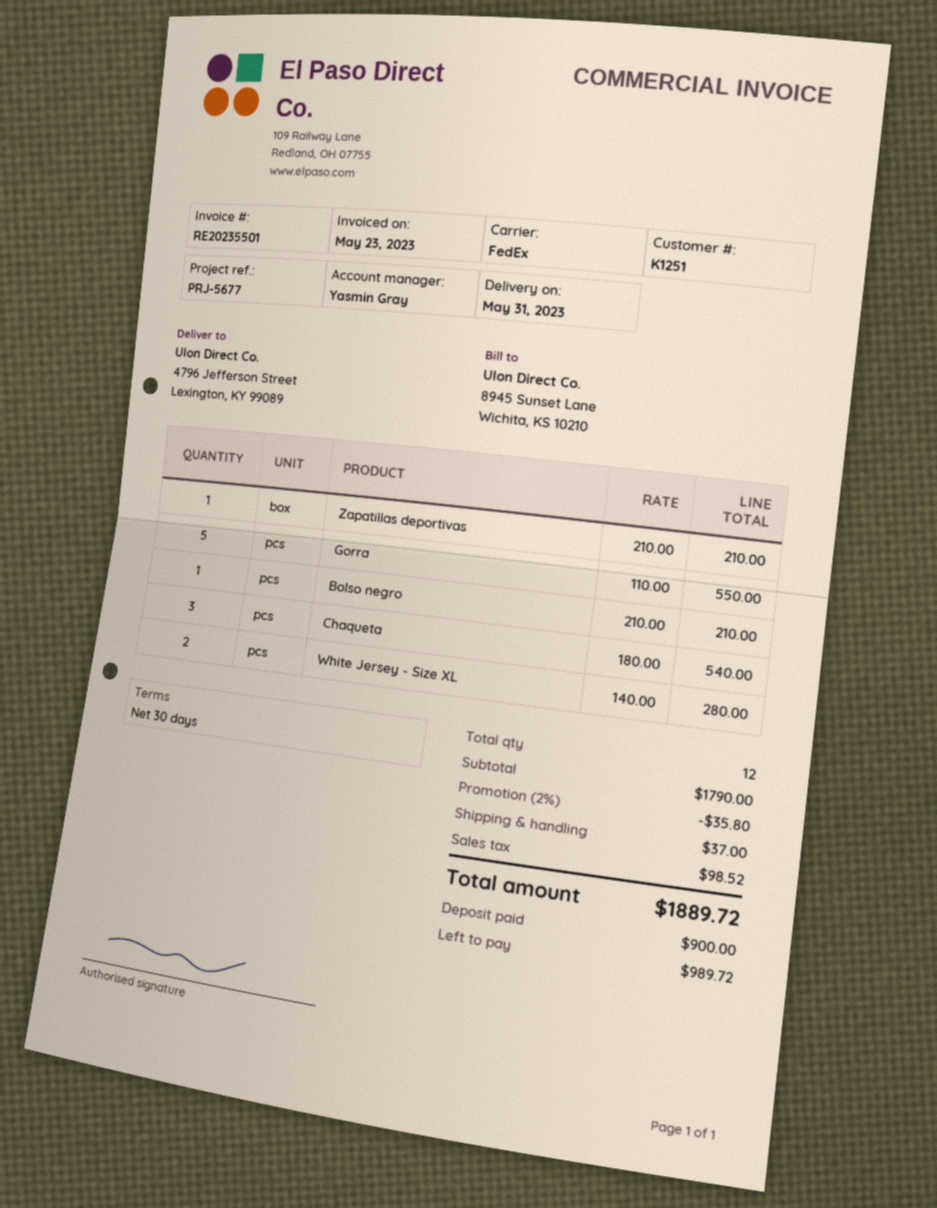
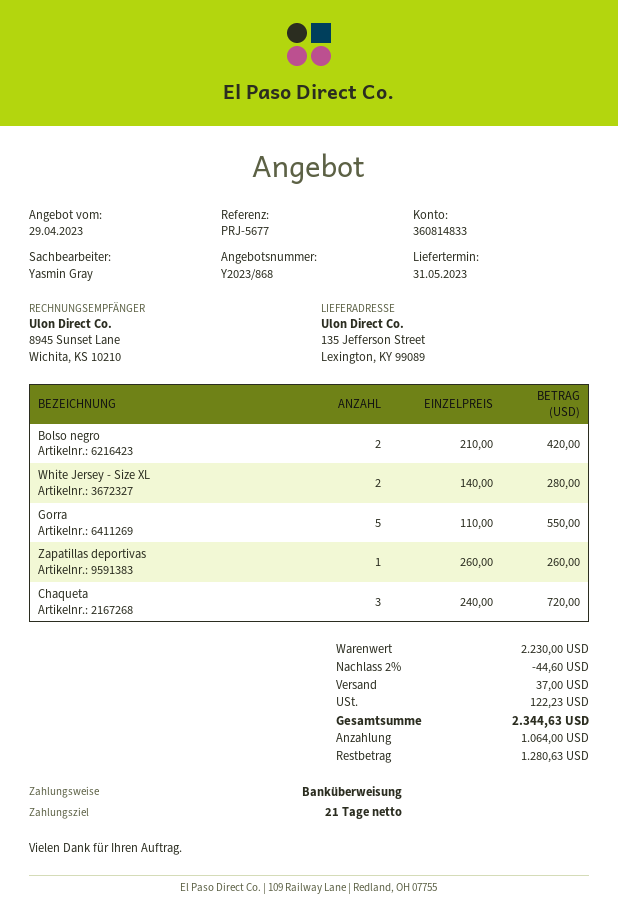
payment terms: 30 days -> 21 days
ship to: 4796 Jefferson Street, Lexington, KY 99089 -> 135 Jefferson Street, Lexington, KY 99089
Zapatillas deportivas: 1 x 210.00 = 210.00 -> 1 x 260.00 = 260.00
Bolso negro: 1 x 210.00 = 210.00 -> 2 x 210.00 = 420.00
Chaqueta: 3 x 180.00 = 540.00 -> 3 x 240.00 = 720.00
subtotal: 1790.00 -> 2230.00
discount: 2% = 35.80 -> 2% = 44.60
tax: 98.52 -> 122.23
total: 1889.72 -> 2344.63
deposit: 900.00 -> 1064.00
balance: 989.72 -> 1280.63

